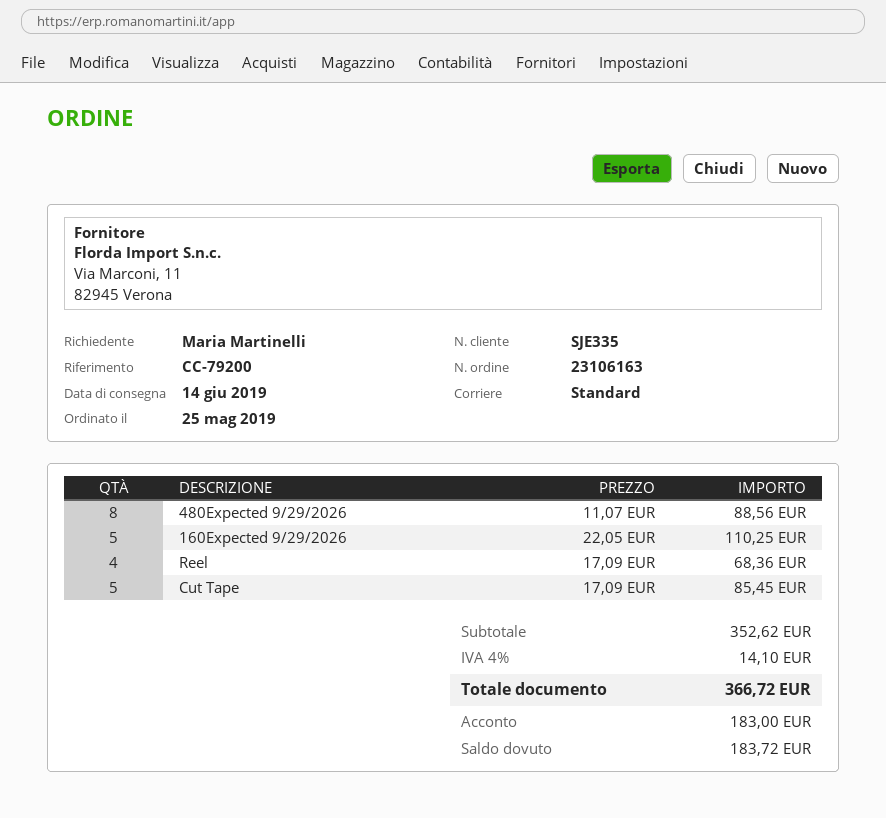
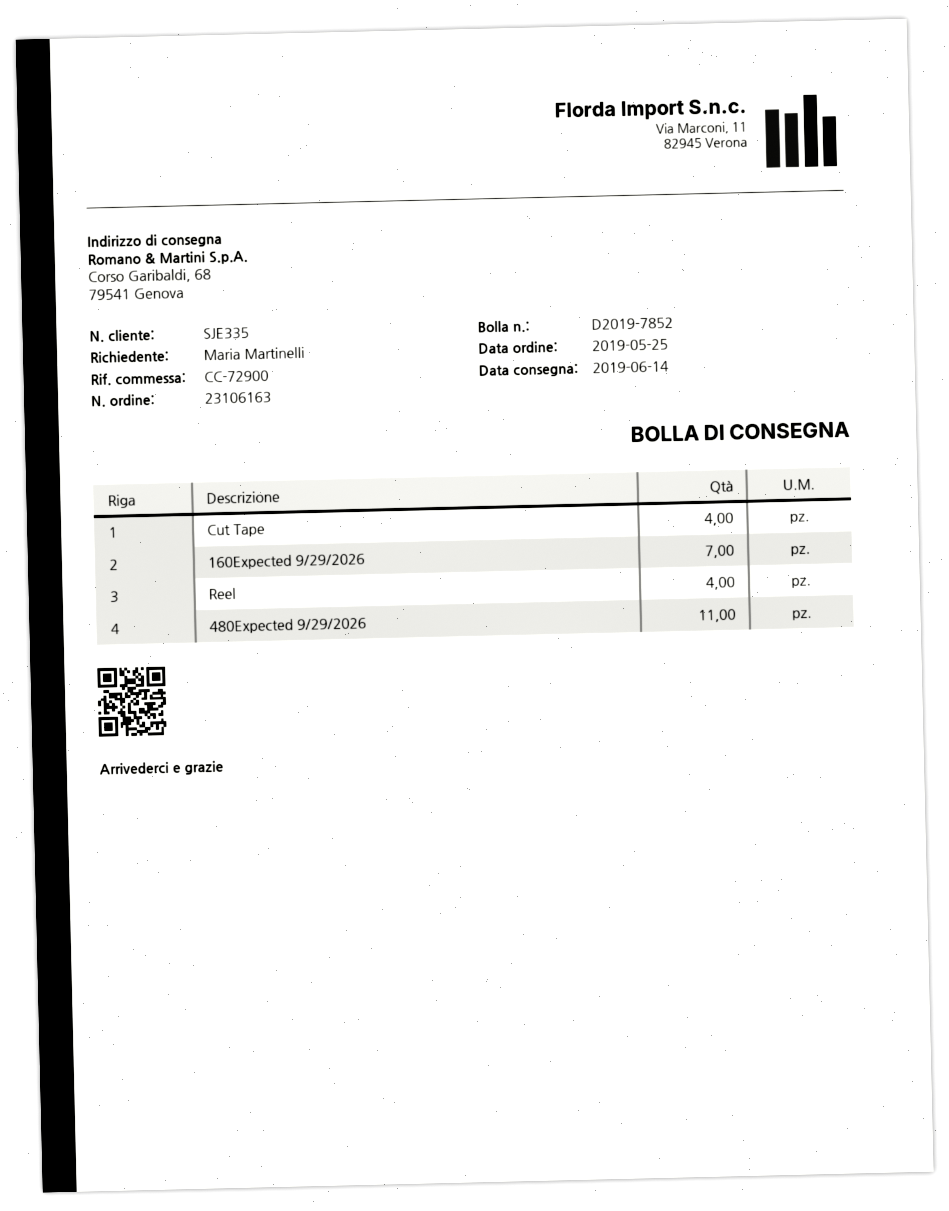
reference: CC-79200 -> CC-72900
480Expected 9/29/2026: 8 -> 11
160Expected 9/29/2026: 5 -> 7
Cut Tape: 5 -> 4

